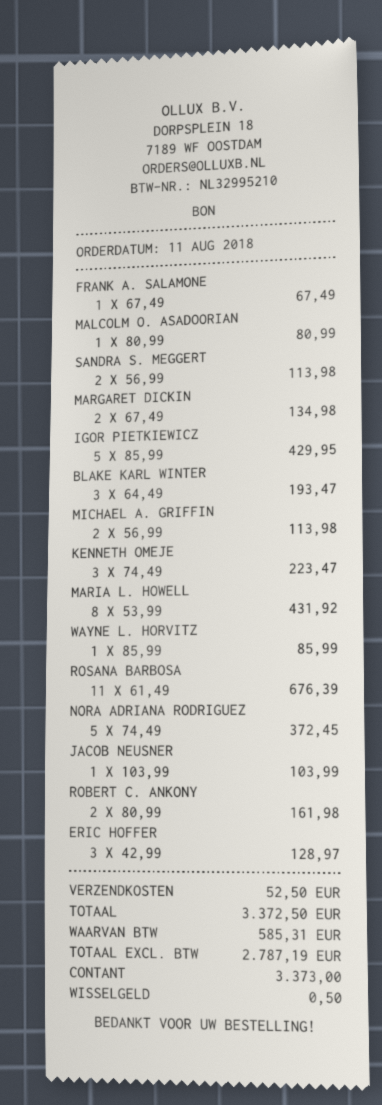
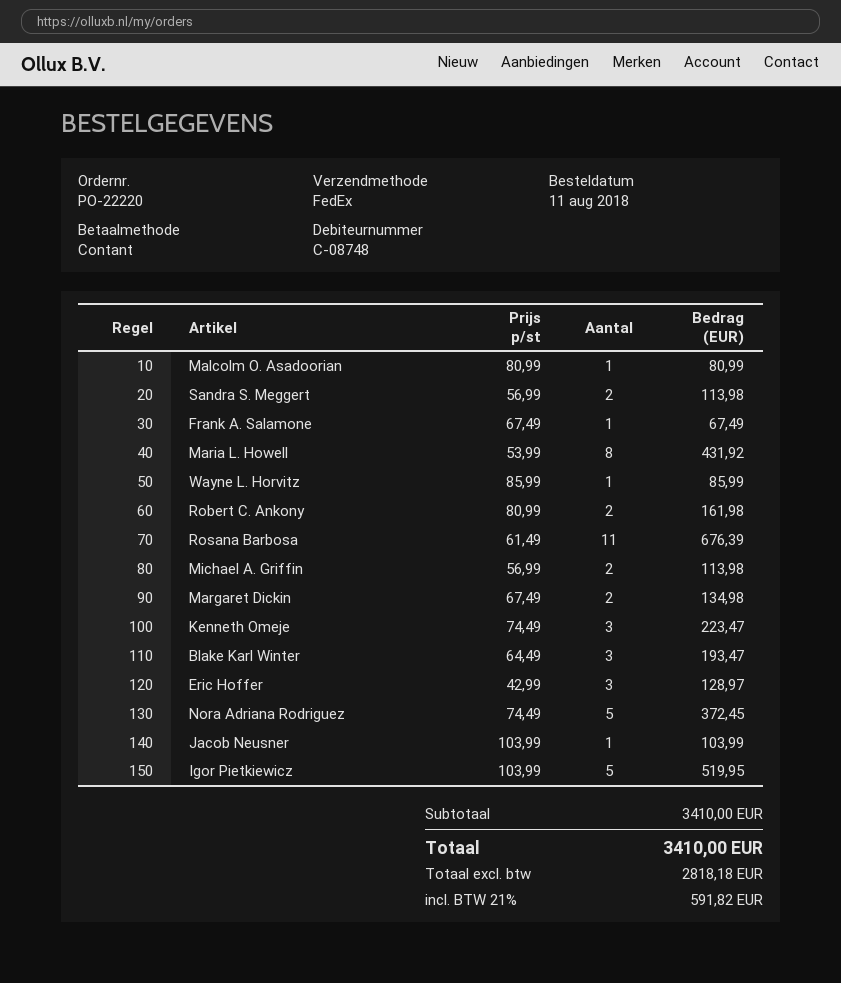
IGOR PIETKIEWICZ: 5 x 85.99 = 429.95 -> 5 x 103.99 = 519.95
shipping: 52.50 -> none
net: 2787.19 -> 2818.18
tax: 585.31 -> 591.82
total: 3372.50 -> 3410.00

